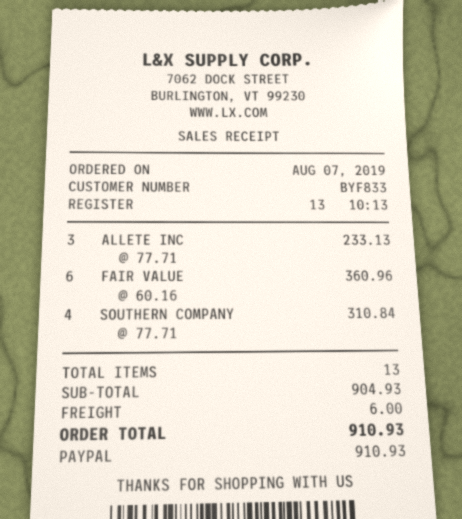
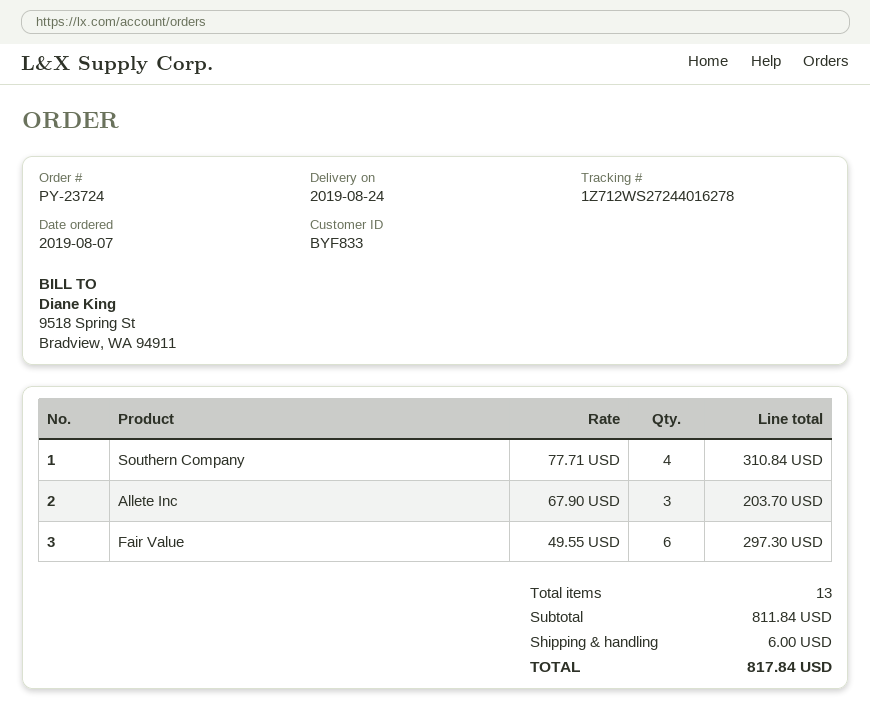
ALLETE INC: 3 x 77.71 = 233.13 -> 3 x 67.90 = 203.70
FAIR VALUE: 6 x 60.16 = 360.96 -> 6 x 49.55 = 297.30
subtotal: 904.93 -> 811.84
total: 910.93 -> 817.84

